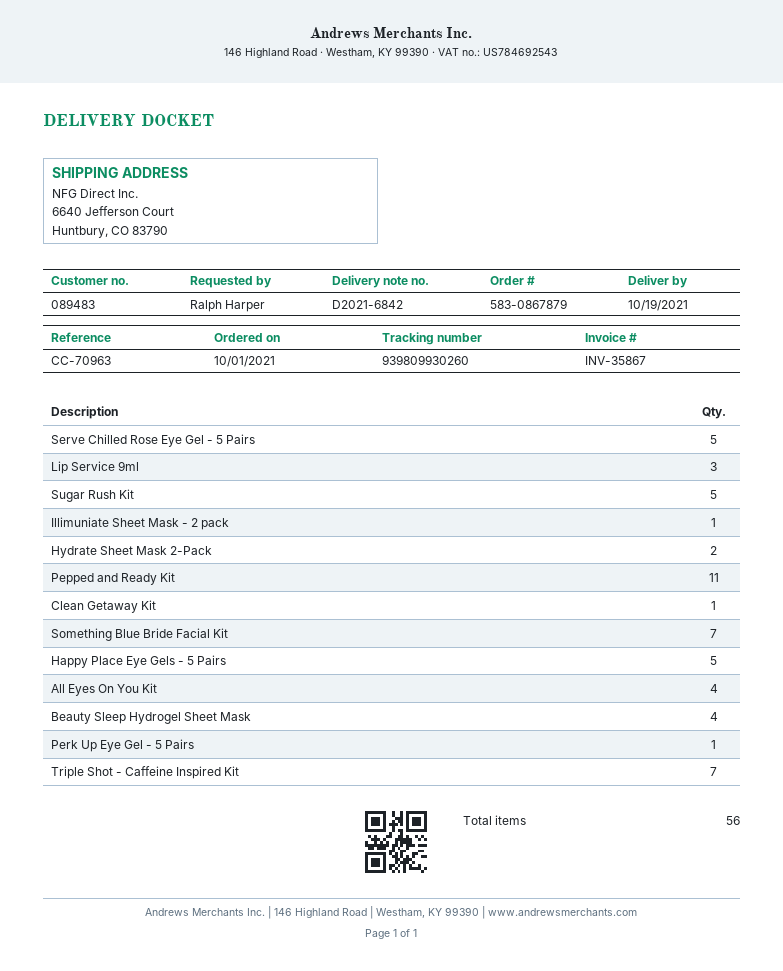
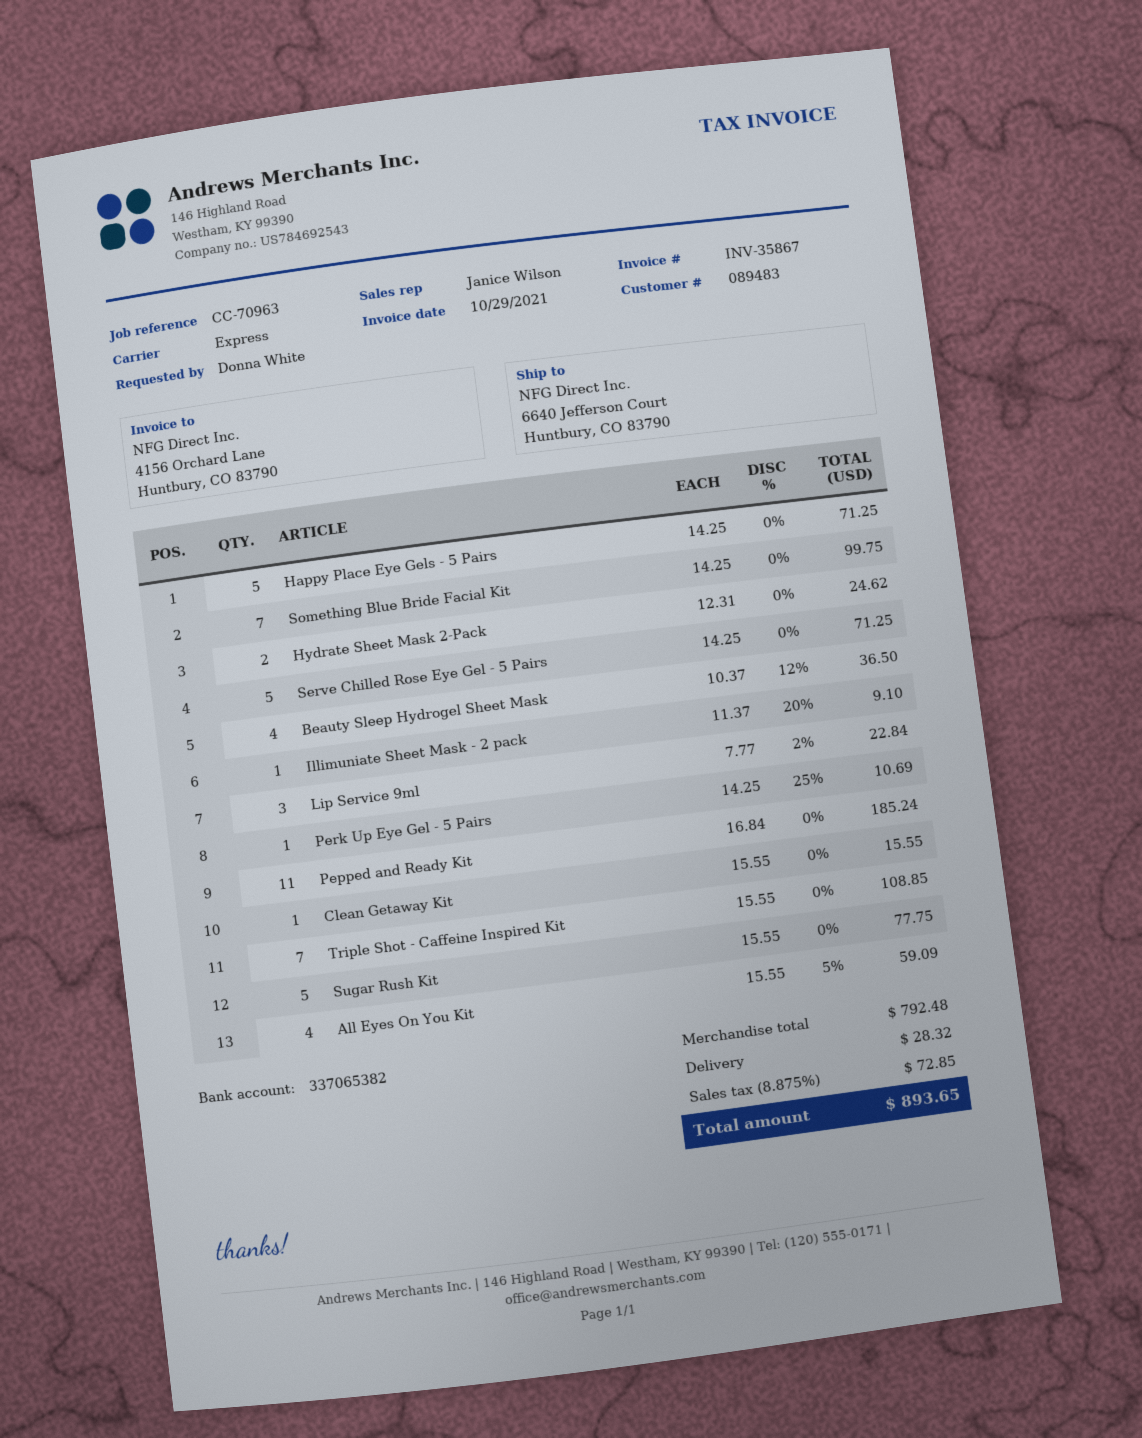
ordered by: Ralph Harper -> Donna White

